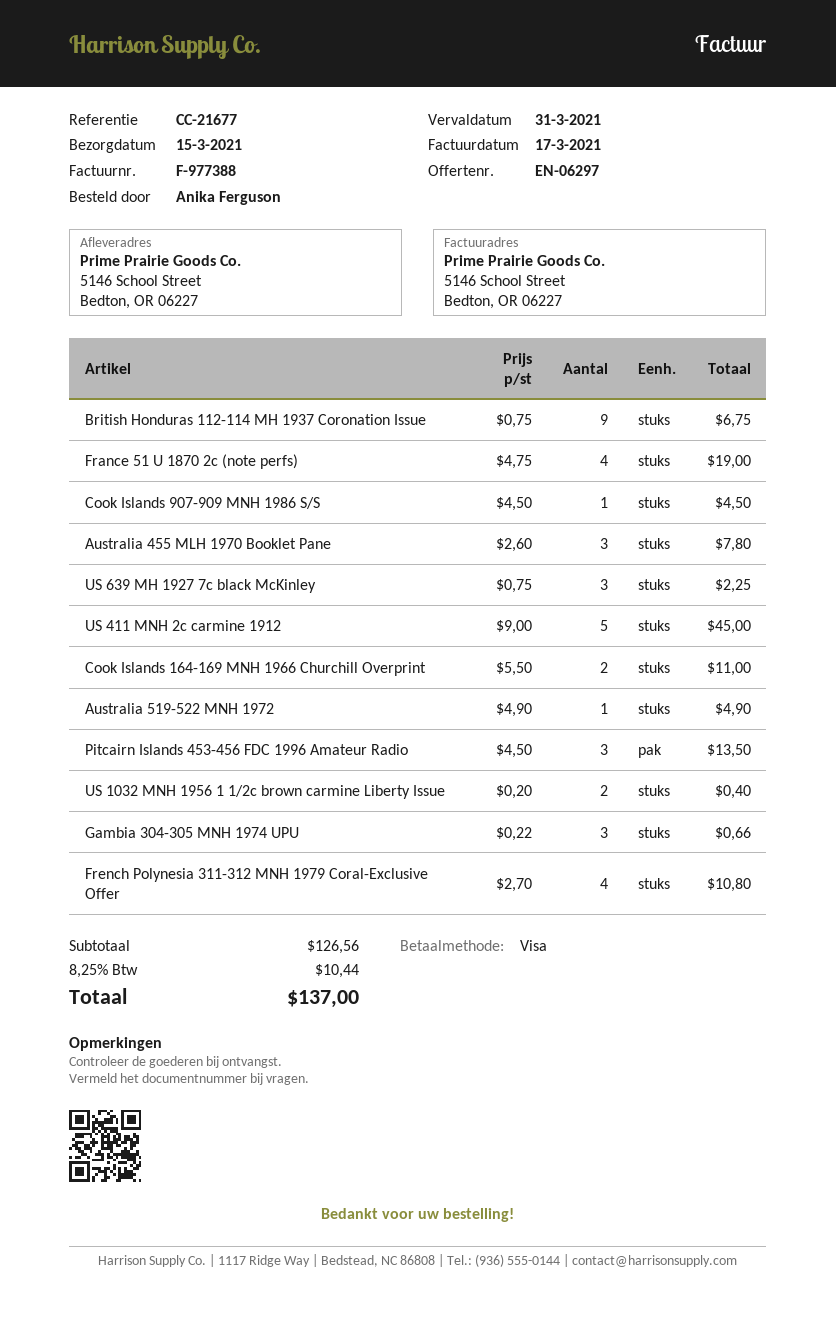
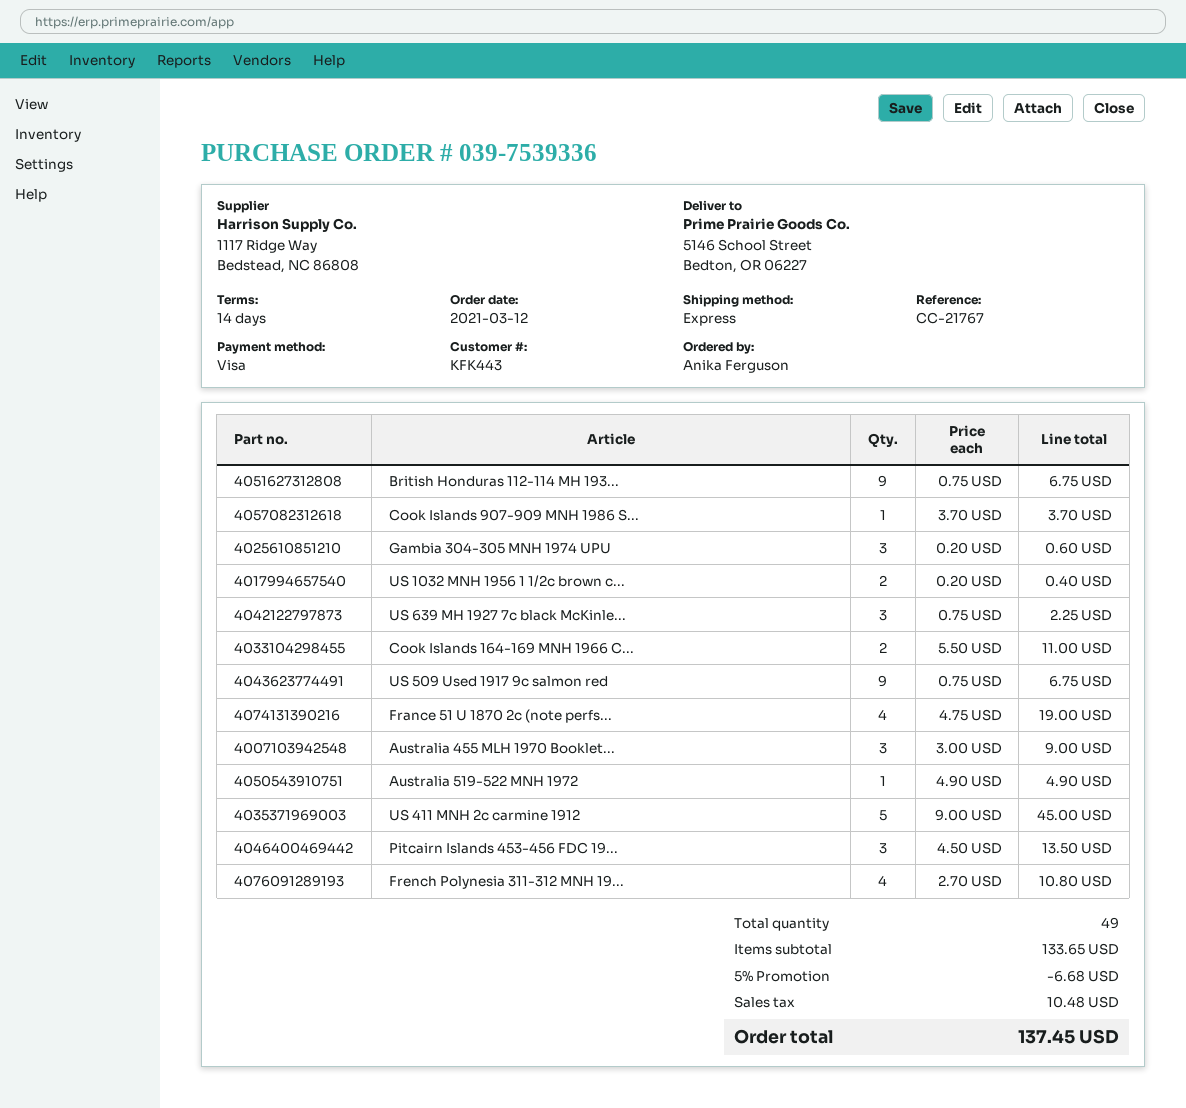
reference: CC-21677 -> CC-21767
Cook Islands 907-909 MNH 1986 S/S: 1 x 4.50 = 4.50 -> 1 x 3.70 = 3.70
Australia 455 MLH 1970 Booklet Pane: 3 x 2.60 = 7.80 -> 3 x 3.00 = 9.00
Gambia 304-305 MNH 1974 UPU: 3 x 0.22 = 0.66 -> 3 x 0.20 = 0.60
US 509 Used 1917 9c salmon red: none -> 9 x 0.75 = 6.75
subtotal: 126.56 -> 133.65
discount: none -> 5% = 6.68
tax: 10.44 -> 10.48
total: 137.00 -> 137.45

